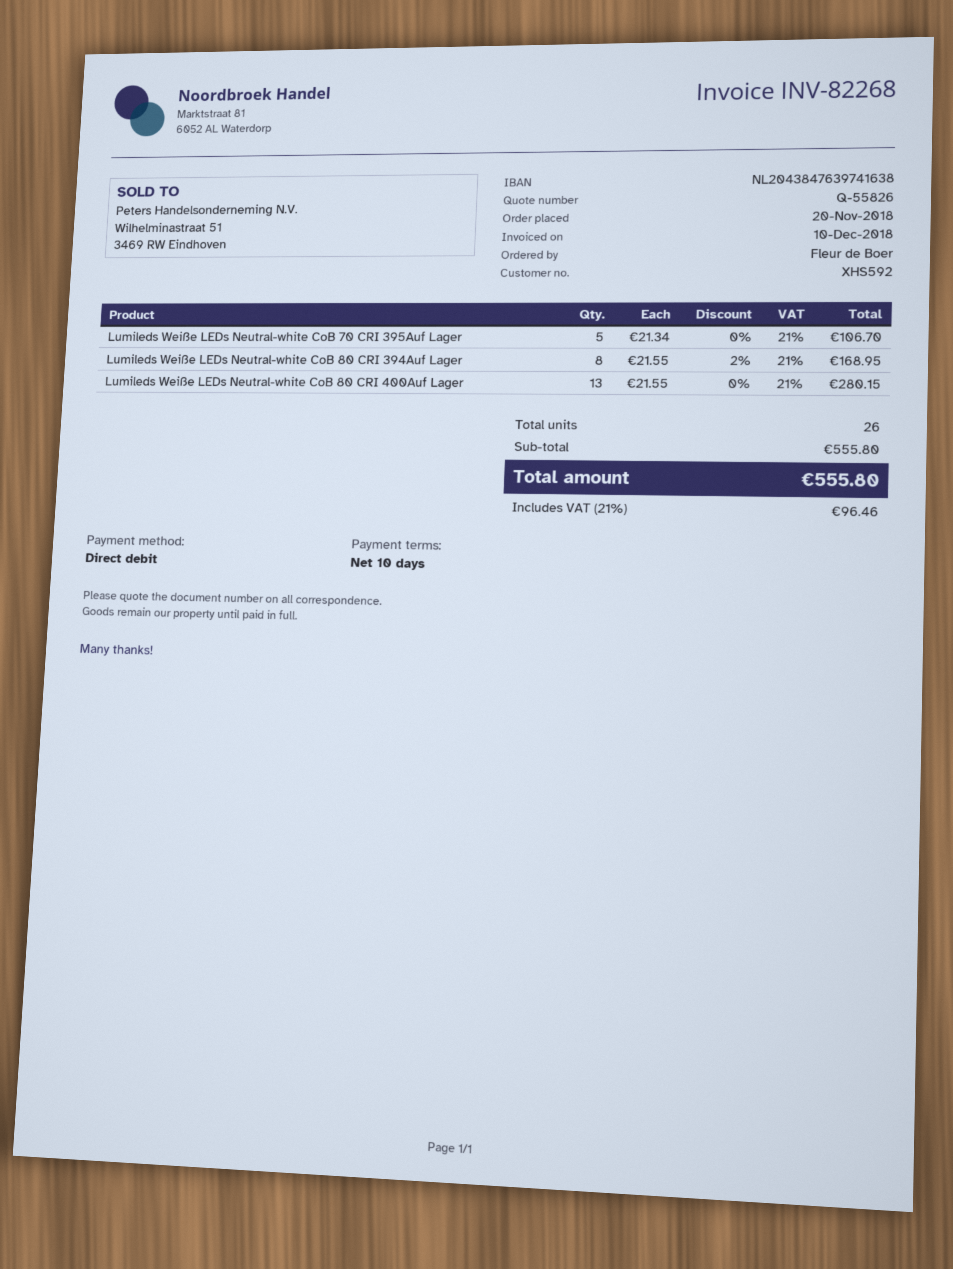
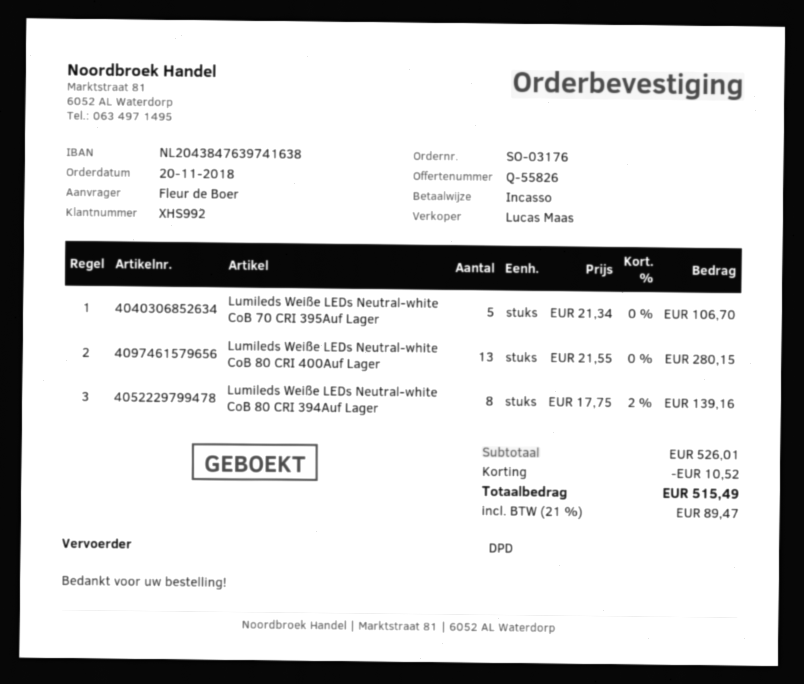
customer number: XHS592 -> XHS992
Lumileds Weiße LEDs Neutral-white CoB 80 CRI 394Auf Lager: 8 x 21.55 - 2% = 168.95 -> 8 x 17.75 - 2% = 139.16
subtotal: 555.80 -> 526.01
discount: none -> 10.52
tax: 21% = 96.46 -> 21% = 89.47
total: 555.80 -> 515.49

